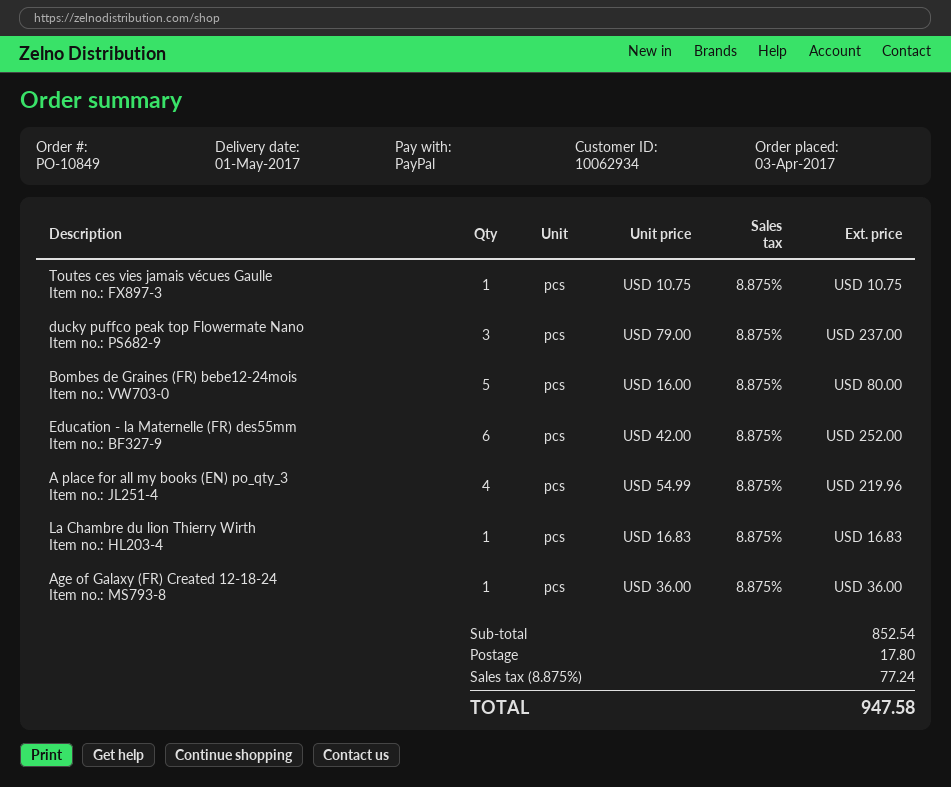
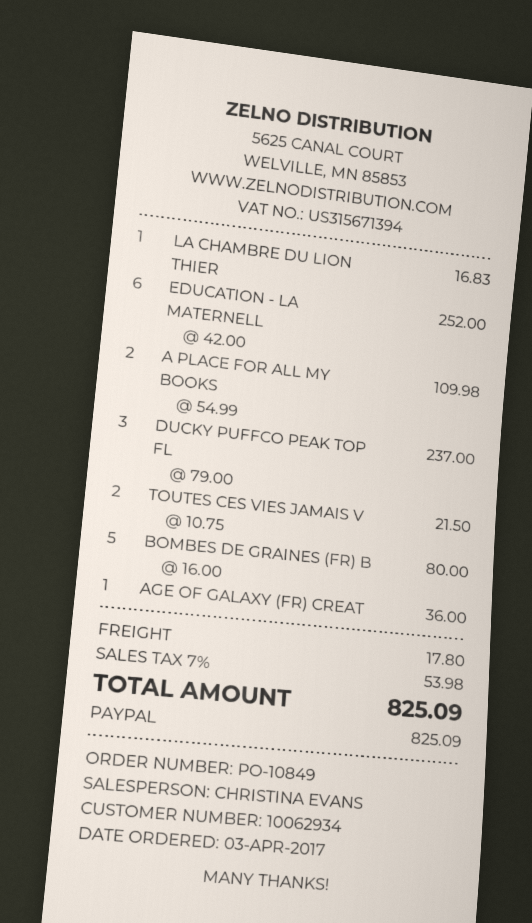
Toutes ces vies jamais vécues Gaulle: 1 x 10.75 = 10.75 -> 2 x 10.75 = 21.50
A place for all my books (EN) po_qty_3: 4 x 54.99 = 219.96 -> 2 x 54.99 = 109.98
tax: 8.875% = 77.24 -> 7% = 53.98
total: 947.58 -> 825.09

